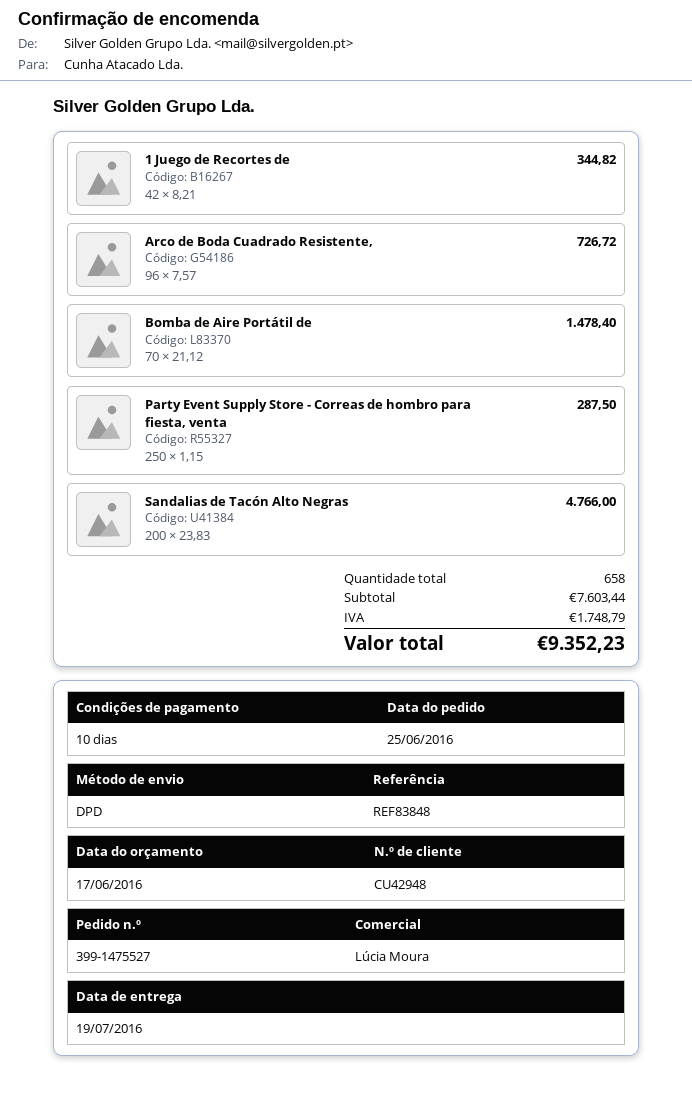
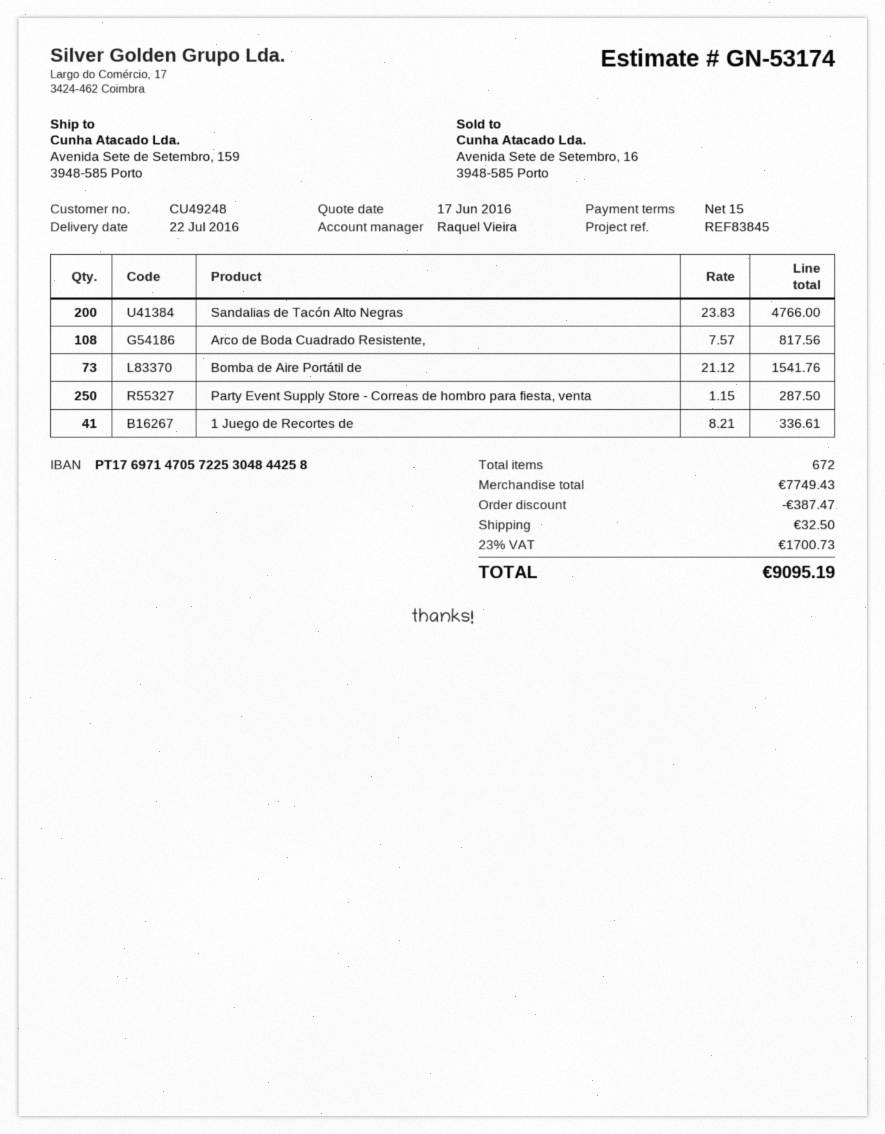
delivery date: 2016-07-19 -> 2016-07-22
payment terms: 10 days -> 15 days
customer number: CU42948 -> CU49248
reference: REF83848 -> REF83845
sales rep: Lúcia Moura -> Raquel Vieira
1 Juego de Recortes de: 42 x 8.21 = 344.82 -> 41 x 8.21 = 336.61
Arco de Boda Cuadrado Resistente,: 96 x 7.57 = 726.72 -> 108 x 7.57 = 817.56
Bomba de Aire Portátil de: 70 x 21.12 = 1478.40 -> 73 x 21.12 = 1541.76
total quantity: 658 -> 672
subtotal: 7603.44 -> 7749.43
discount: none -> 387.47
shipping: none -> 32.50
tax: 1748.79 -> 1700.73
total: 9352.23 -> 9095.19

